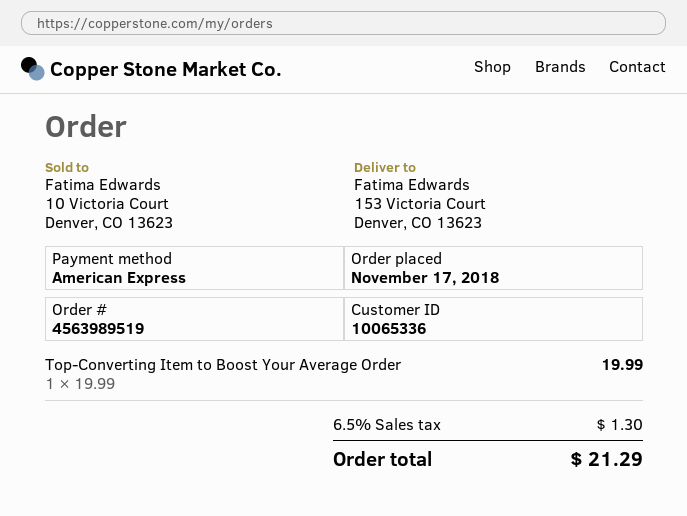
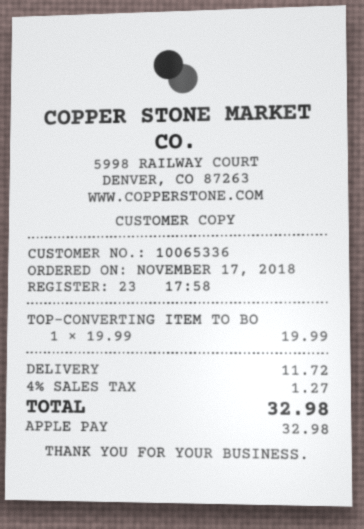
payment method: American Express -> Apple Pay
shipping: none -> 11.72
tax: 6.5% = 1.30 -> 4% = 1.27
total: 21.29 -> 32.98

